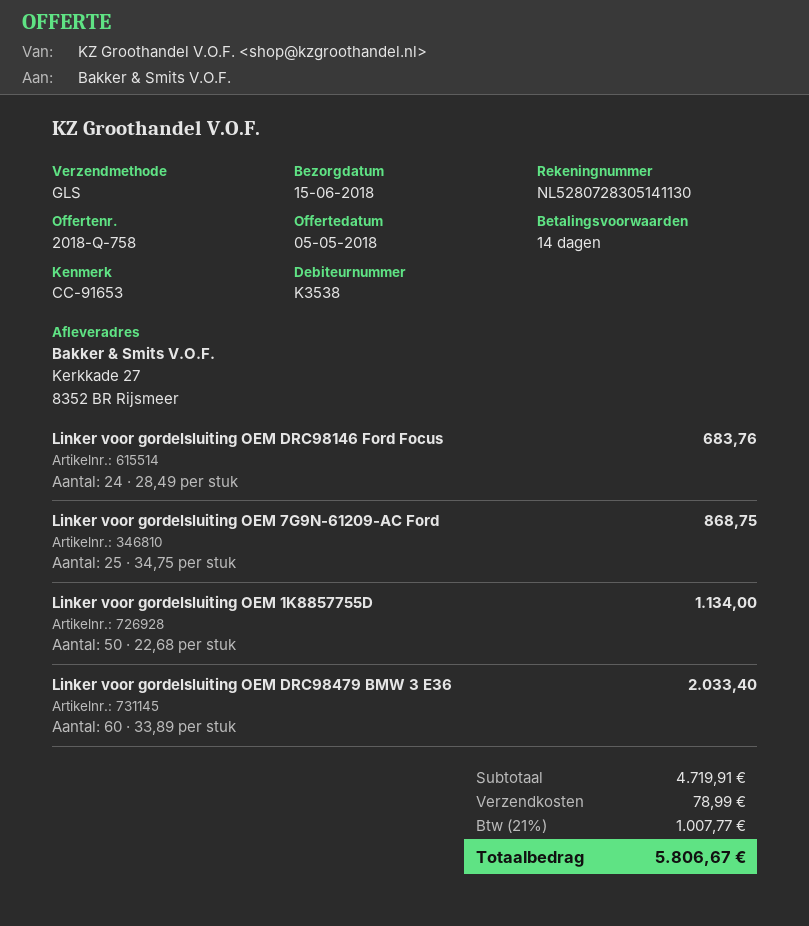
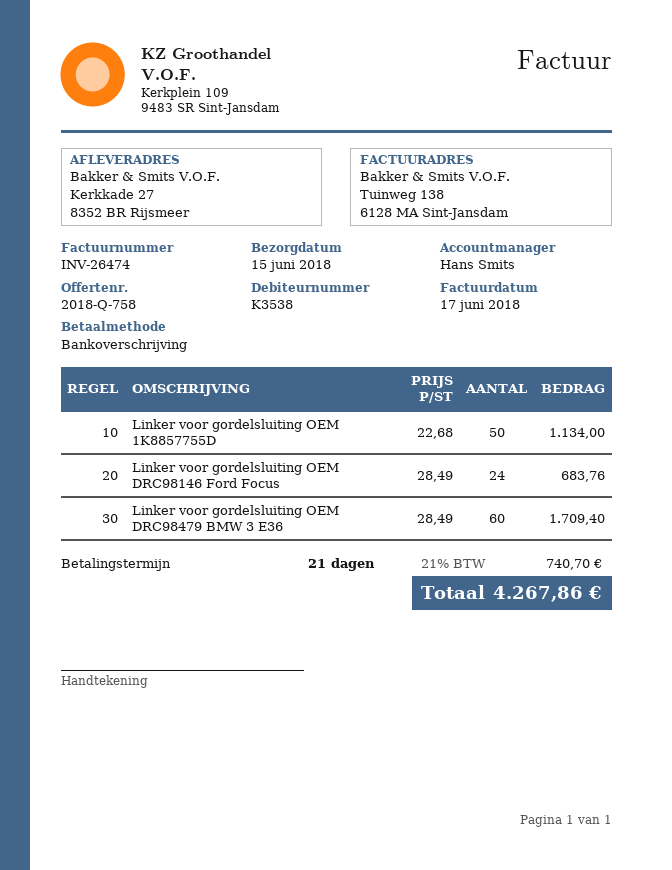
payment terms: 14 days -> 21 days
Linker voor gordelsluiting OEM 7G9N-61209-AC Ford: 25 x 34.75 = 868.75 -> none
Linker voor gordelsluiting OEM DRC98479 BMW 3 E36: 60 x 33.89 = 2033.40 -> 60 x 28.49 = 1709.40
shipping: 78.99 -> none
tax: 21% = 1007.77 -> 21% = 740.70
total: 5806.67 -> 4267.86

